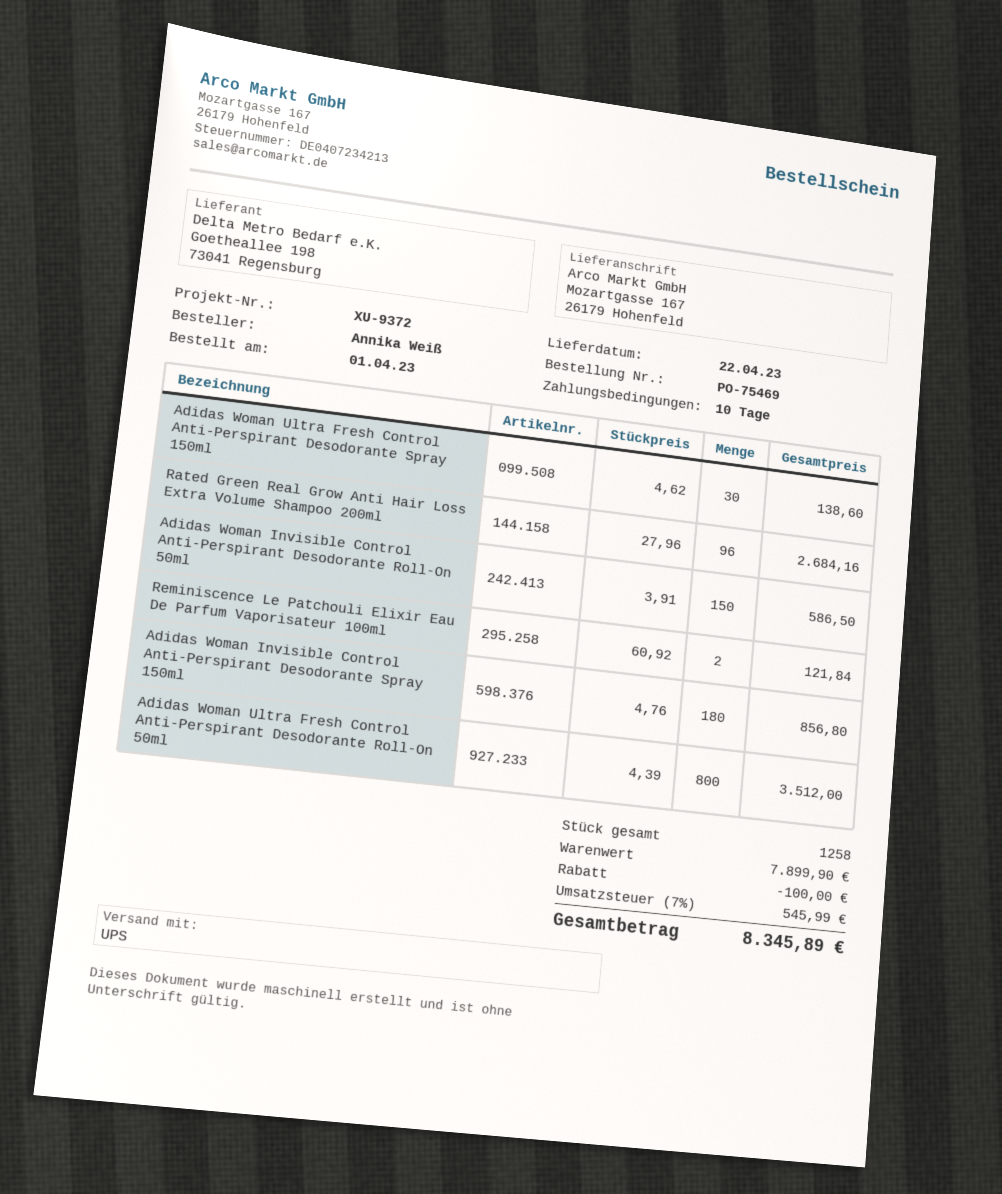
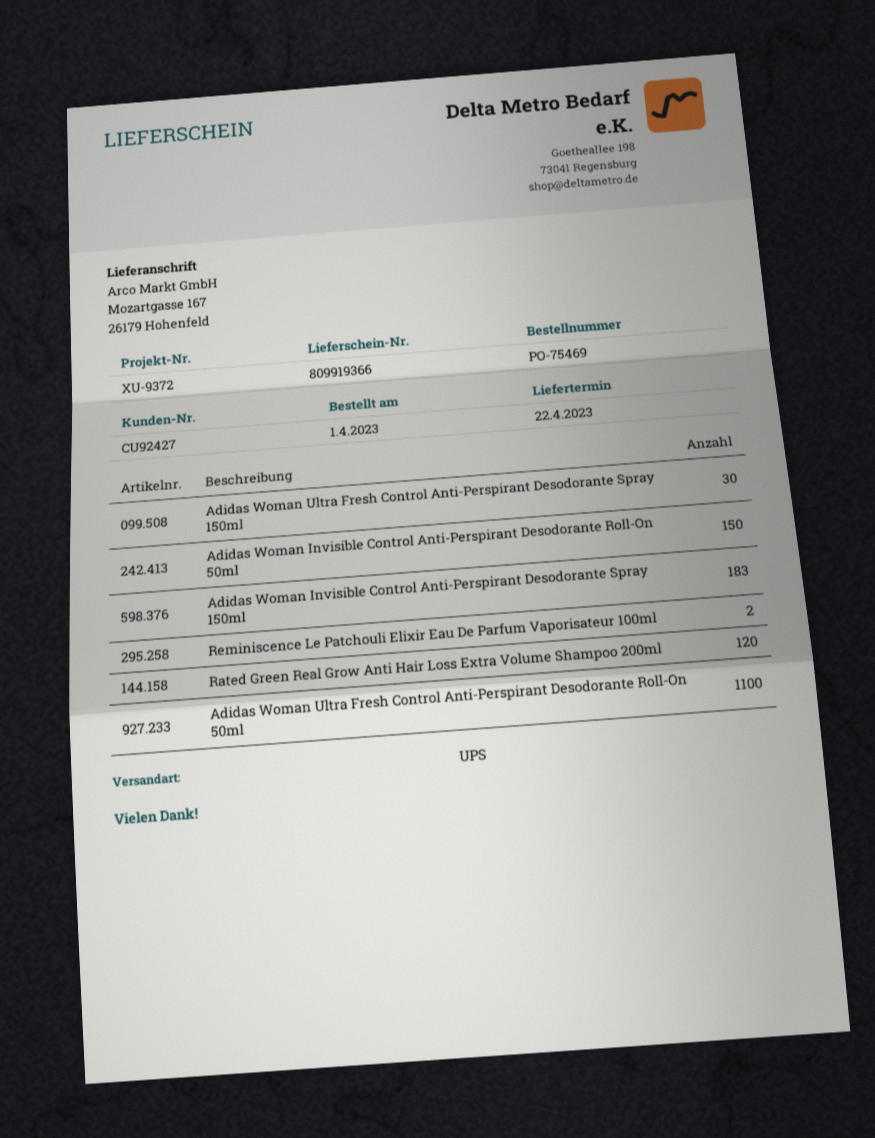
Rated Green Real Grow Anti Hair Loss Extra Volume Shampoo 200ml: 96 -> 120
Adidas Woman Invisible Control Anti-Perspirant Desodorante Spray 150ml: 180 -> 183
Adidas Woman Ultra Fresh Control Anti-Perspirant Desodorante Roll-On 50ml: 800 -> 1100

